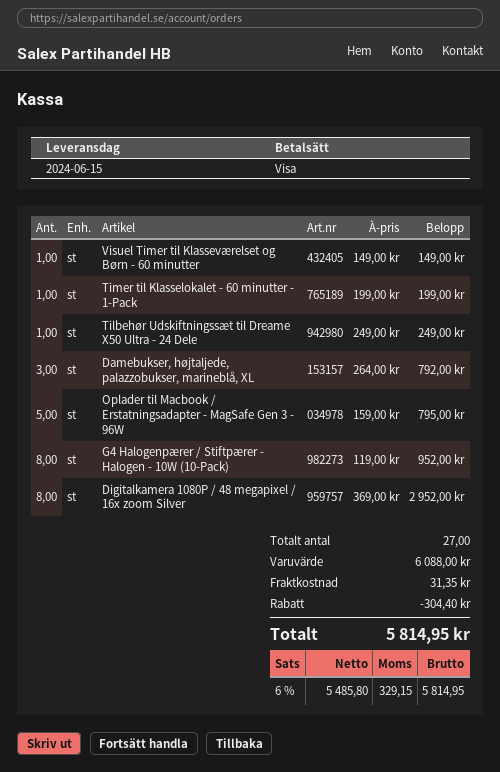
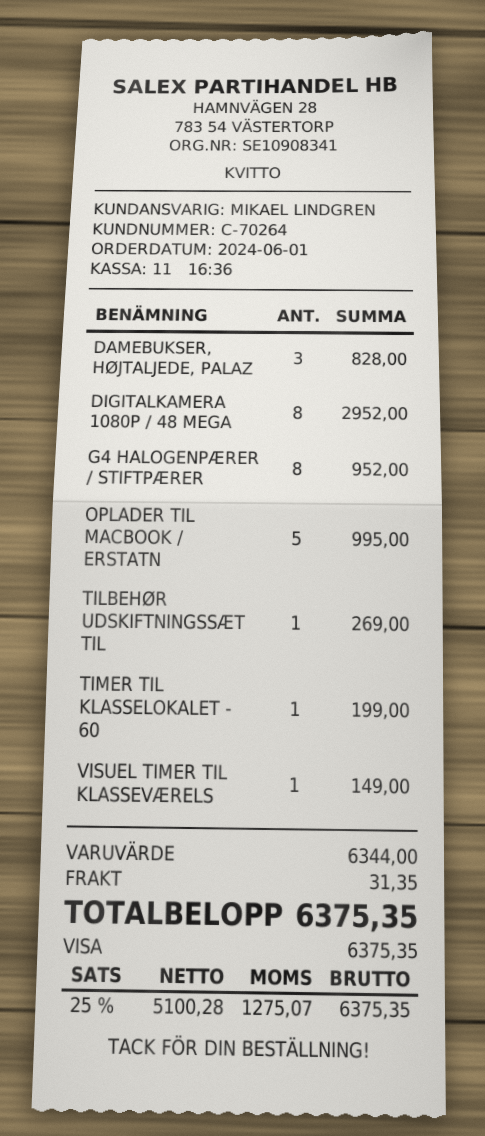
Tilbehør Udskiftningssæt til Dreame X50 Ultra - 24 Dele: 1 for 249.00 -> 1 for 269.00
Damebukser, højtaljede, palazzobukser, marineblå, XL: 3 for 792.00 -> 3 for 828.00
Oplader til Macbook / Erstatningsadapter - MagSafe Gen 3 - 96W: 5 for 795.00 -> 5 for 995.00
subtotal: 6088.00 -> 6344.00
discount: 304.40 -> none
net: 5485.80 -> 5100.28
tax: 6% = 329.15 -> 25% = 1275.07
total: 5814.95 -> 6375.35

